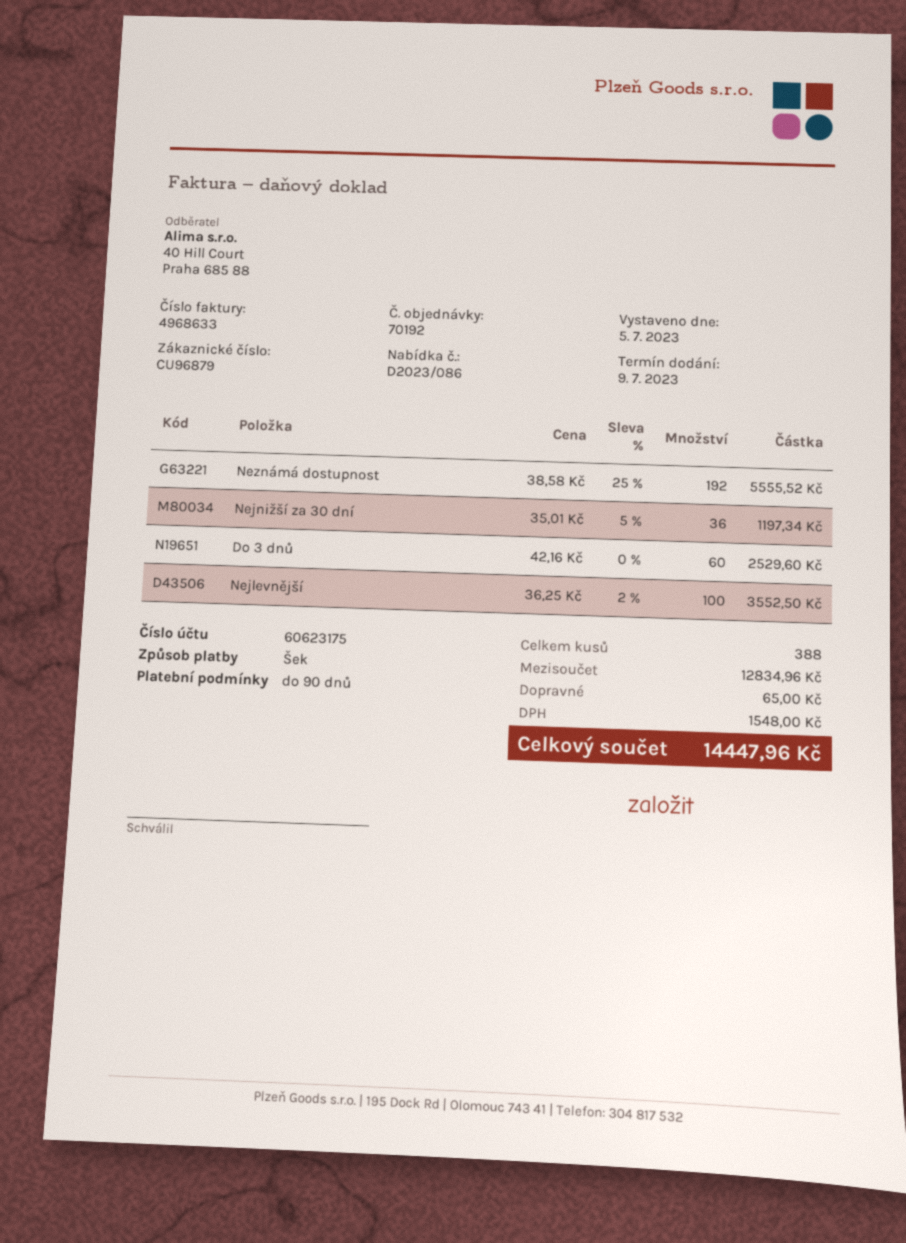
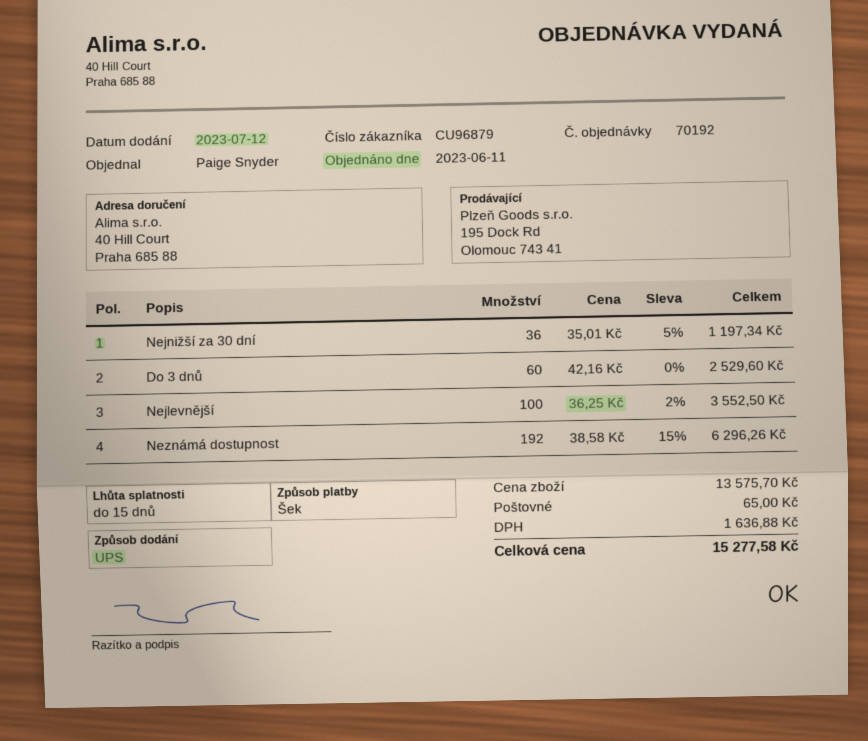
delivery date: 2023-07-09 -> 2023-07-12
payment terms: 90 days -> 15 days
Neznámá dostupnost: 192 x 38.58 - 25% = 5555.52 -> 192 x 38.58 - 15% = 6296.26
subtotal: 12834.96 -> 13575.70
tax: 1548.00 -> 1636.88
total: 14447.96 -> 15277.58

